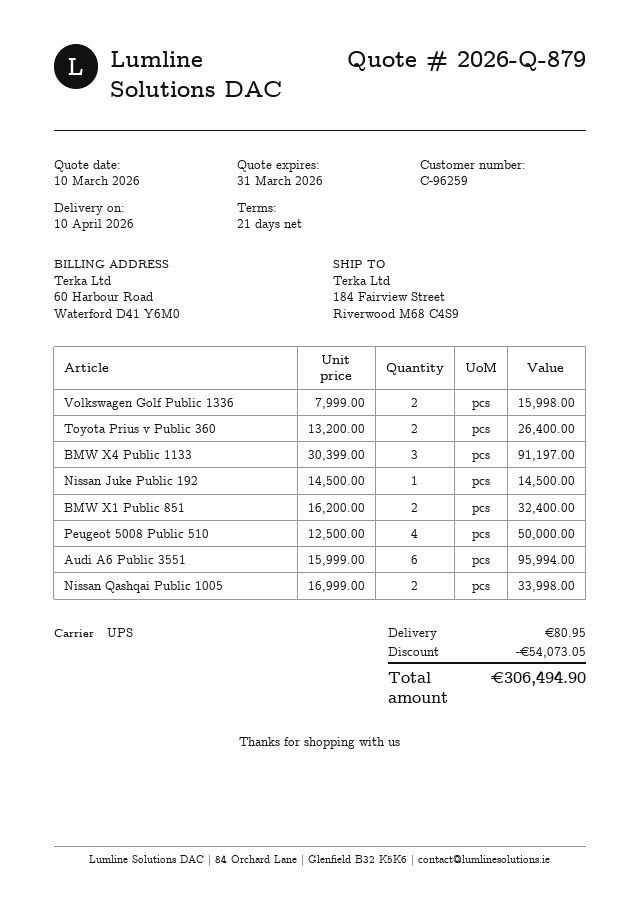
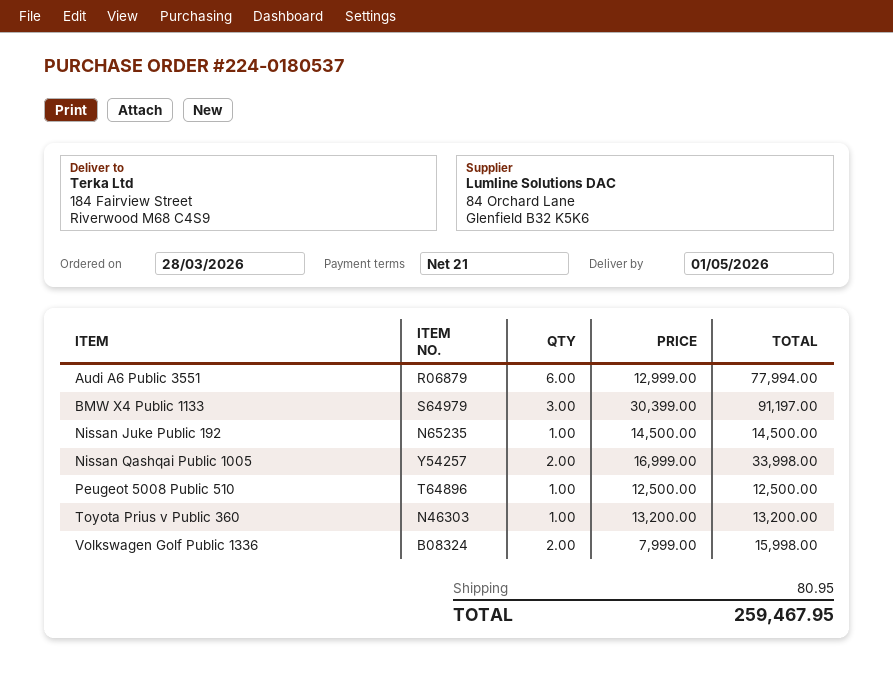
delivery date: 2026-04-10 -> 2026-05-01
Toyota Prius v Public 360: 2 x 13200.00 = 26400.00 -> 1 x 13200.00 = 13200.00
BMW X1 Public 851: 2 x 16200.00 = 32400.00 -> none
Peugeot 5008 Public 510: 4 x 12500.00 = 50000.00 -> 1 x 12500.00 = 12500.00
Audi A6 Public 3551: 6 x 15999.00 = 95994.00 -> 6 x 12999.00 = 77994.00
discount: 54073.05 -> none
total: 306494.90 -> 259467.95

